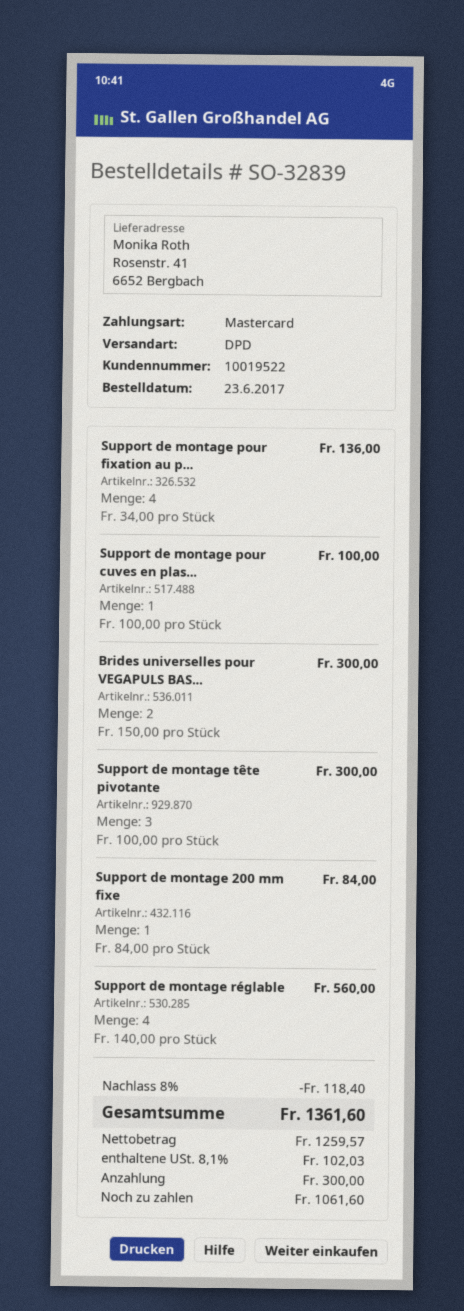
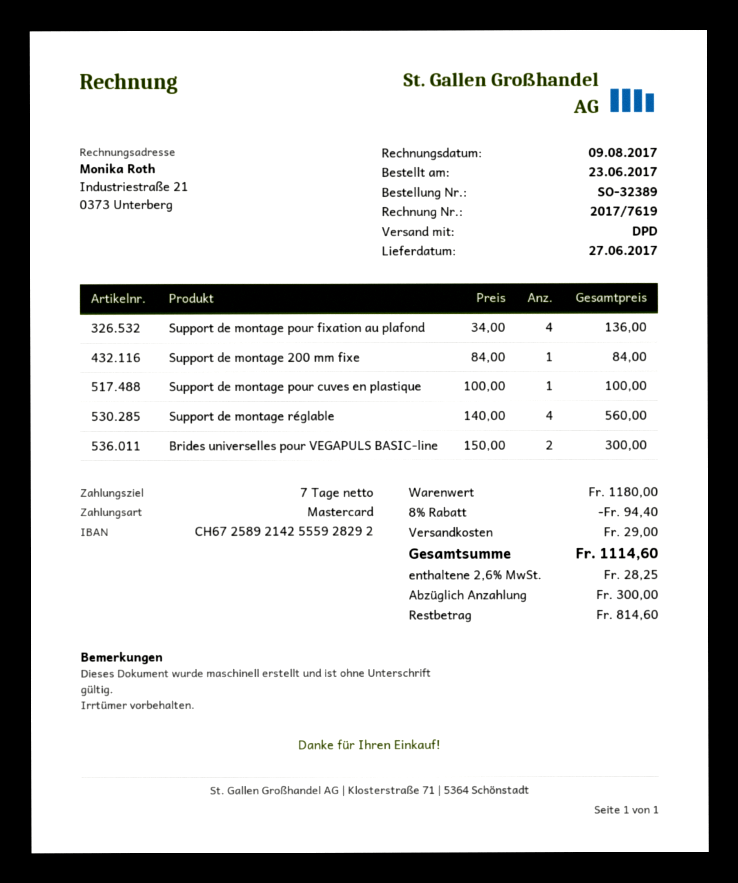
order number: SO-32839 -> SO-32389
Support de montage tête pivotante: 3 x 100.00 = 300.00 -> none
discount: 8% = 118.40 -> 8% = 94.40
shipping: none -> 29.00
tax: 8.1% = 102.03 -> 2.6% = 28.25
total: 1361.60 -> 1114.60
balance: 1061.60 -> 814.60

